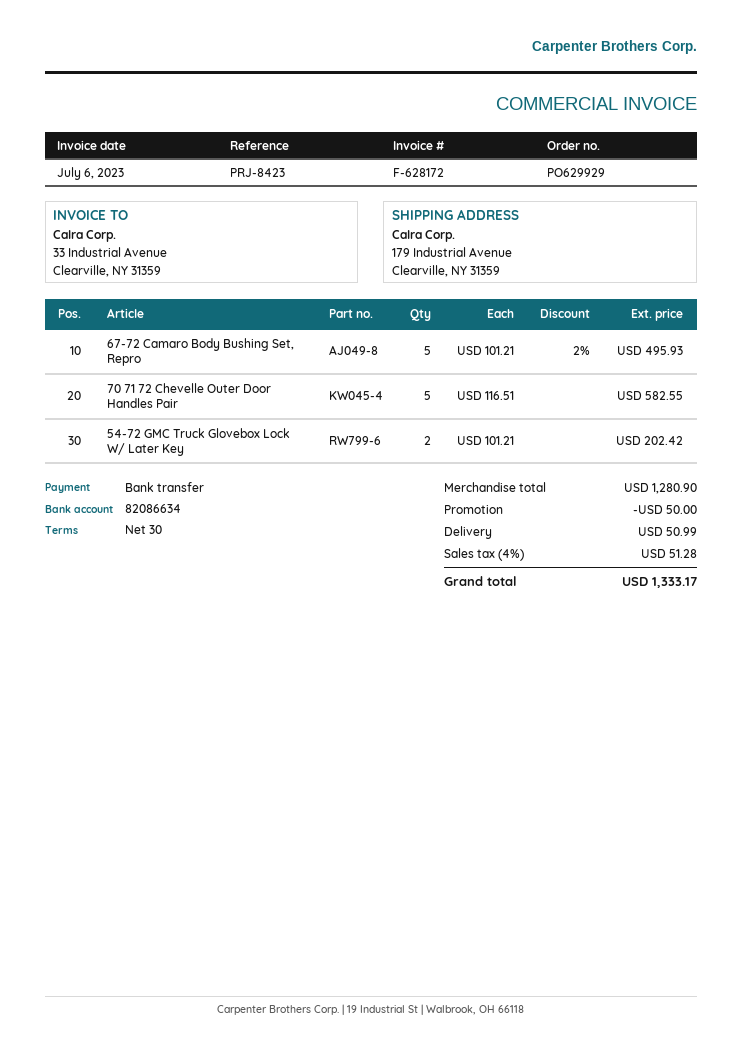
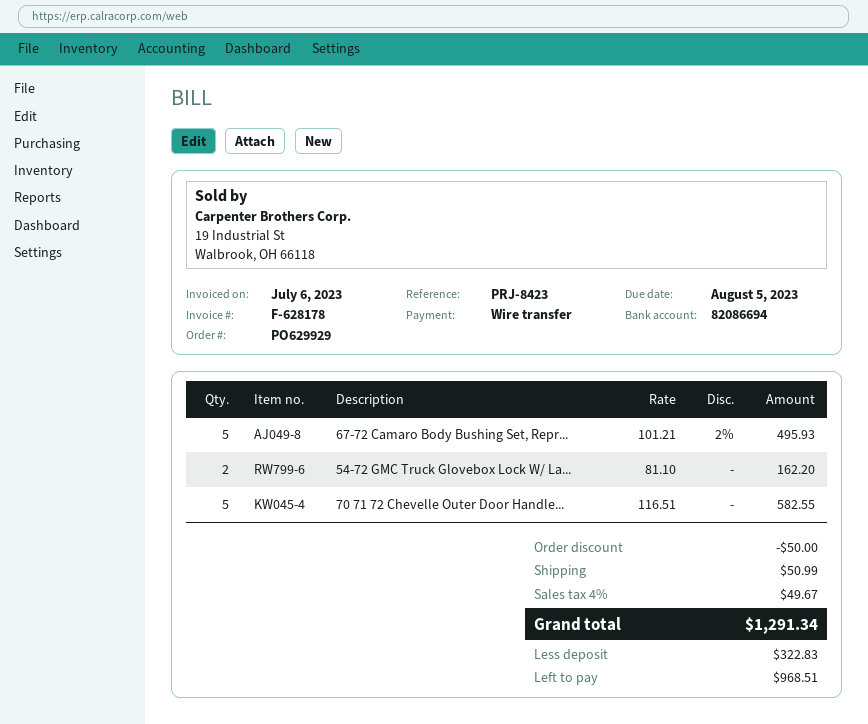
invoice number: F-628172 -> F-628178
bank account: 82086634 -> 82086694
54-72 GMC Truck Glovebox Lock W/ Later Key: 2 x 101.21 = 202.42 -> 2 x 81.10 = 162.20
tax: 4% = 51.28 -> 4% = 49.67
total: 1333.17 -> 1291.34

